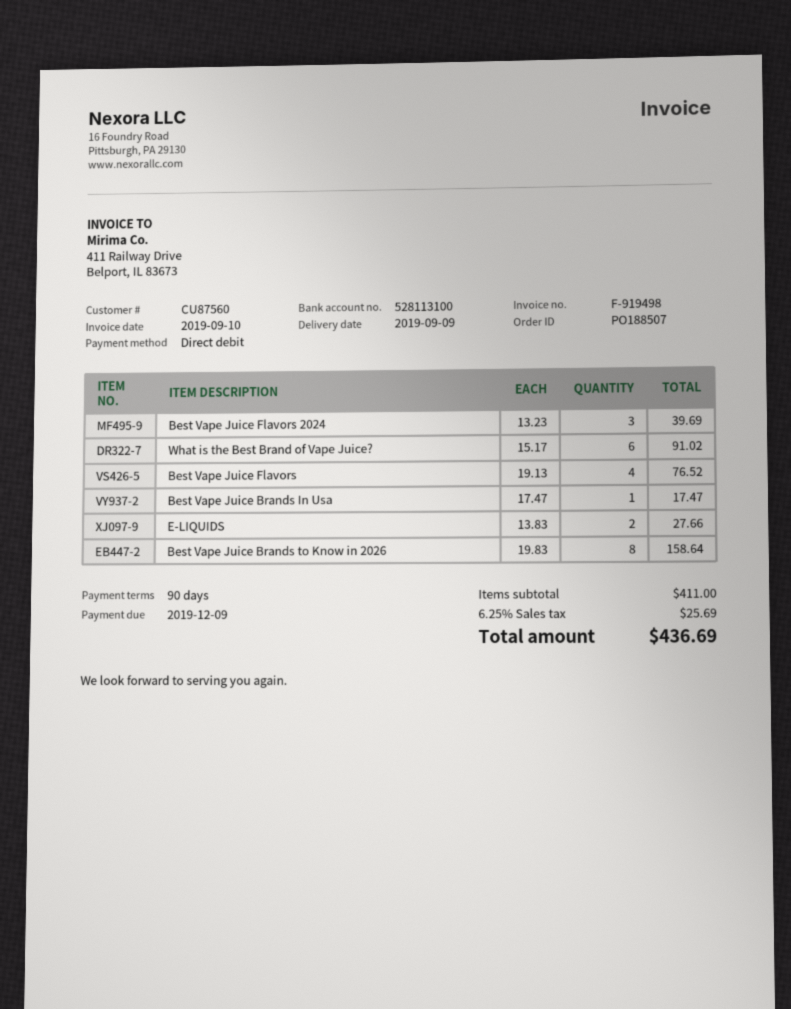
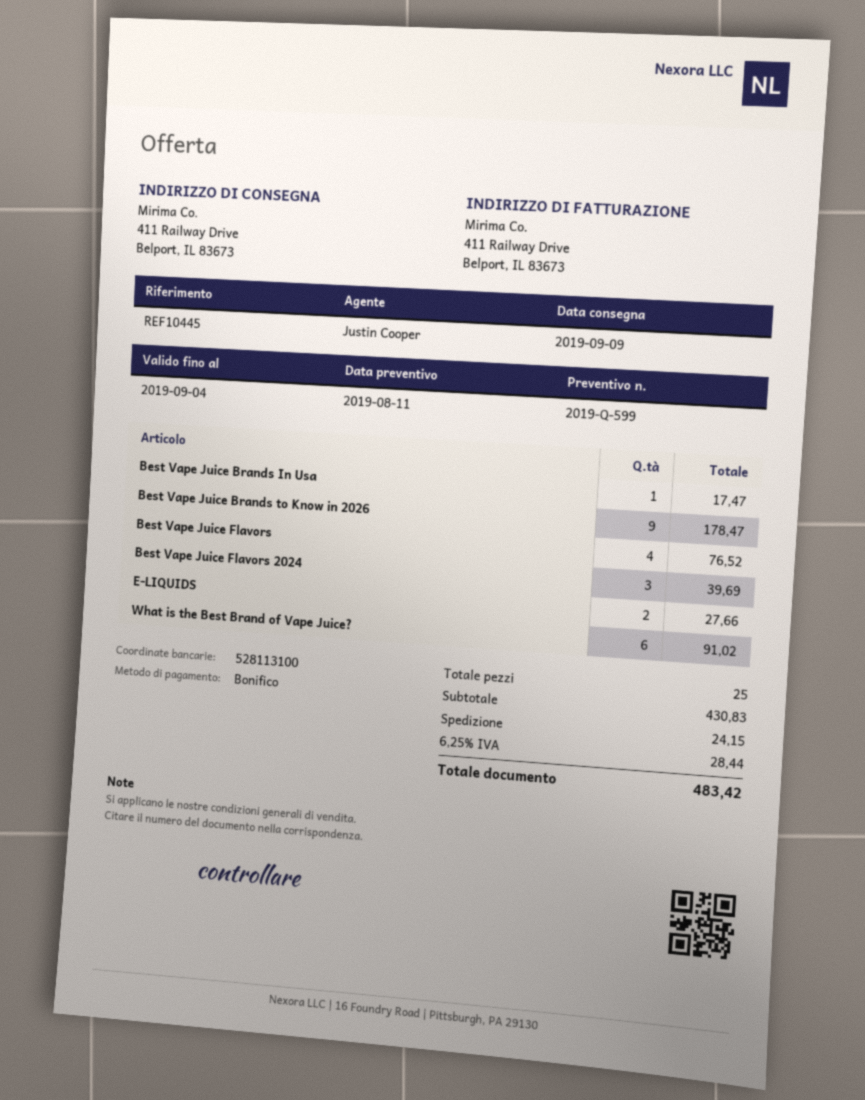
payment method: direct debit -> bank transfer
Best Vape Juice Brands to Know in 2026: 8 for 158.64 -> 9 for 178.47
subtotal: 411.00 -> 430.83
shipping: none -> 24.15
tax: 6.25% = 25.69 -> 6.25% = 28.44
total: 436.69 -> 483.42

